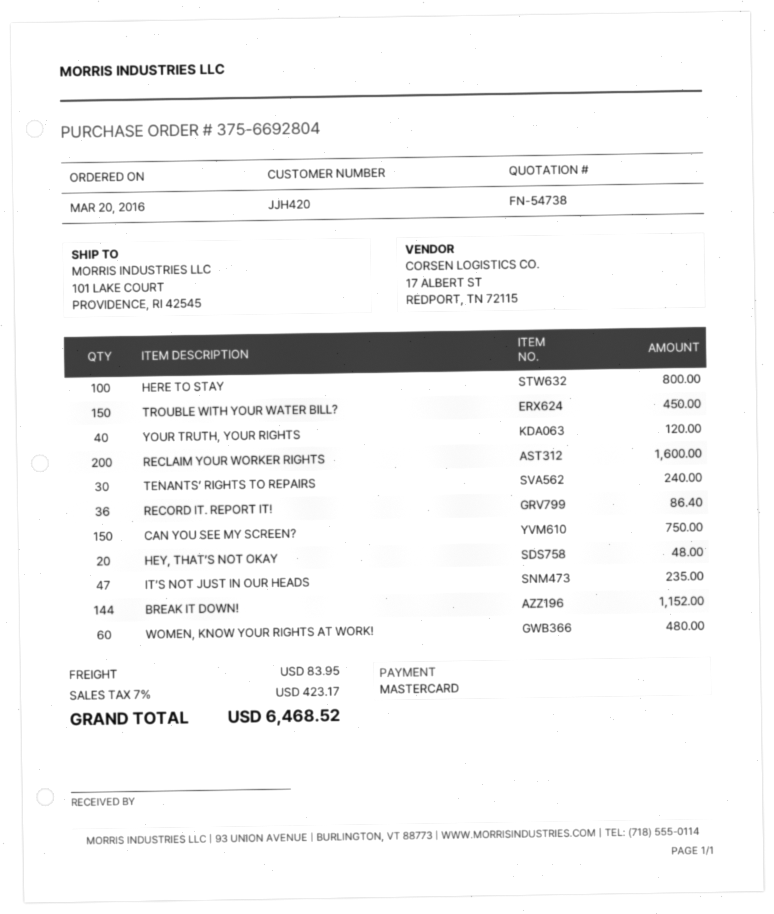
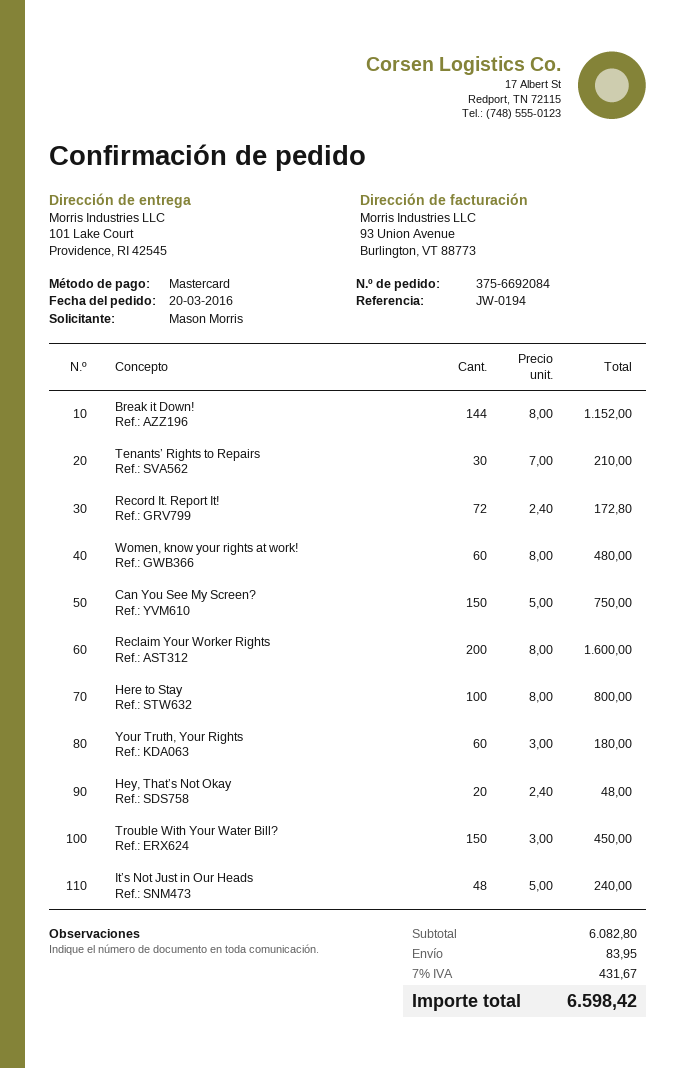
order number: 375-6692804 -> 375-6692084
YOUR TRUTH, YOUR RIGHTS: 40 for 120.00 -> 60 for 180.00
TENANTS’ RIGHTS TO REPAIRS: 30 for 240.00 -> 30 for 210.00
RECORD IT. REPORT IT!: 36 for 86.40 -> 72 for 172.80
IT’S NOT JUST IN OUR HEADS: 47 for 235.00 -> 48 for 240.00
tax: 7% = 423.17 -> 7% = 431.67
total: 6468.52 -> 6598.42

